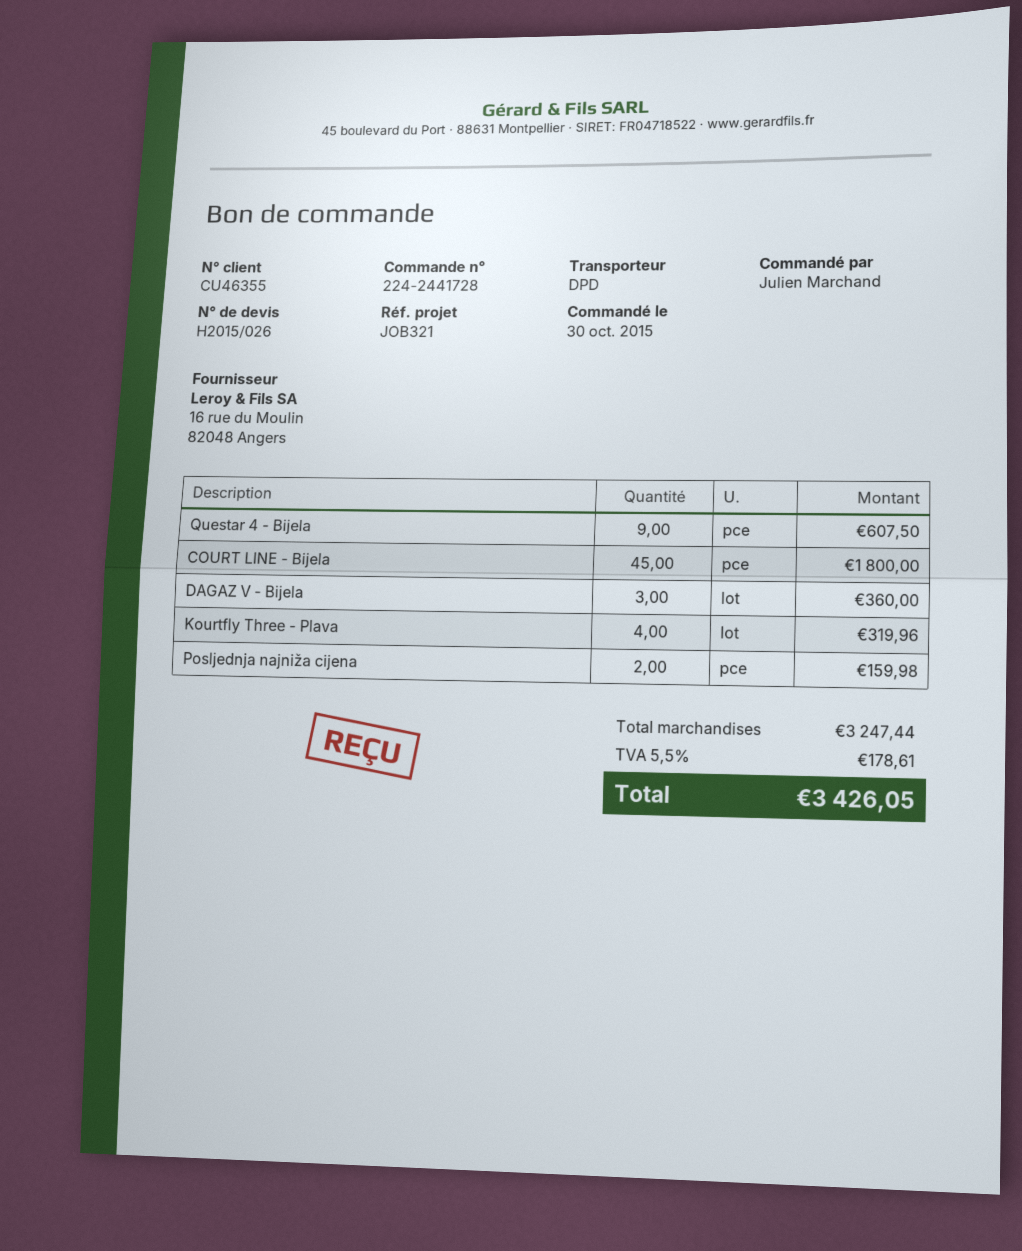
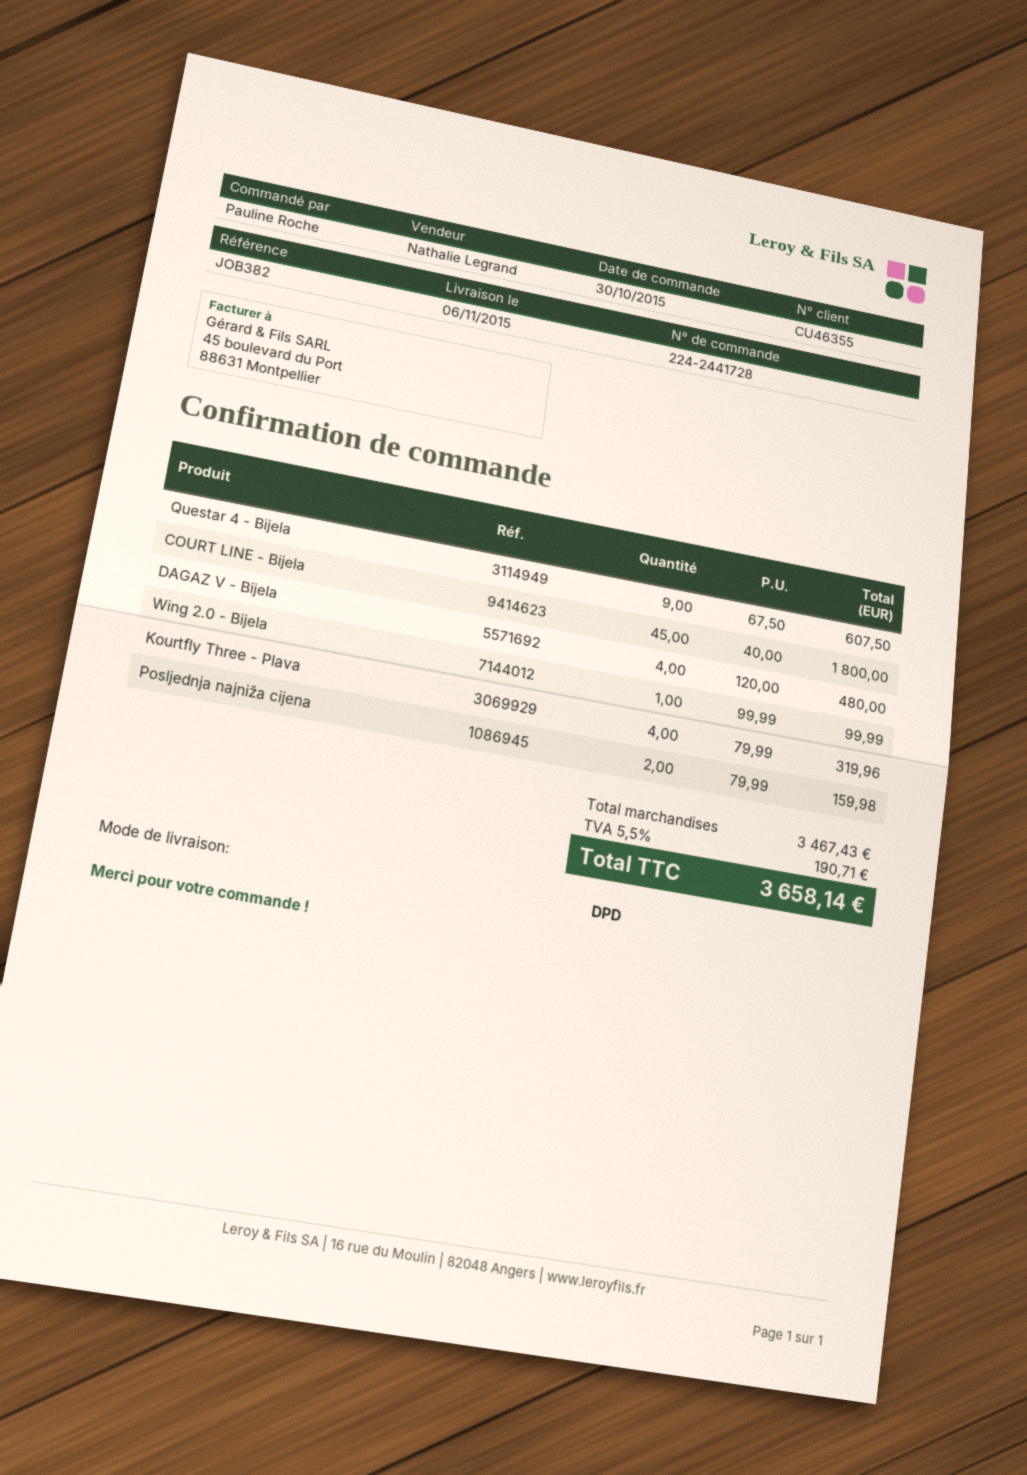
reference: JOB321 -> JOB382
ordered by: Julien Marchand -> Pauline Roche
DAGAZ V - Bijela: 3 for 360.00 -> 4 for 480.00
Wing 2.0 - Bijela: none -> 1 for 99.99
subtotal: 3247.44 -> 3467.43
tax: 5.5% = 178.61 -> 5.5% = 190.71
total: 3426.05 -> 3658.14

